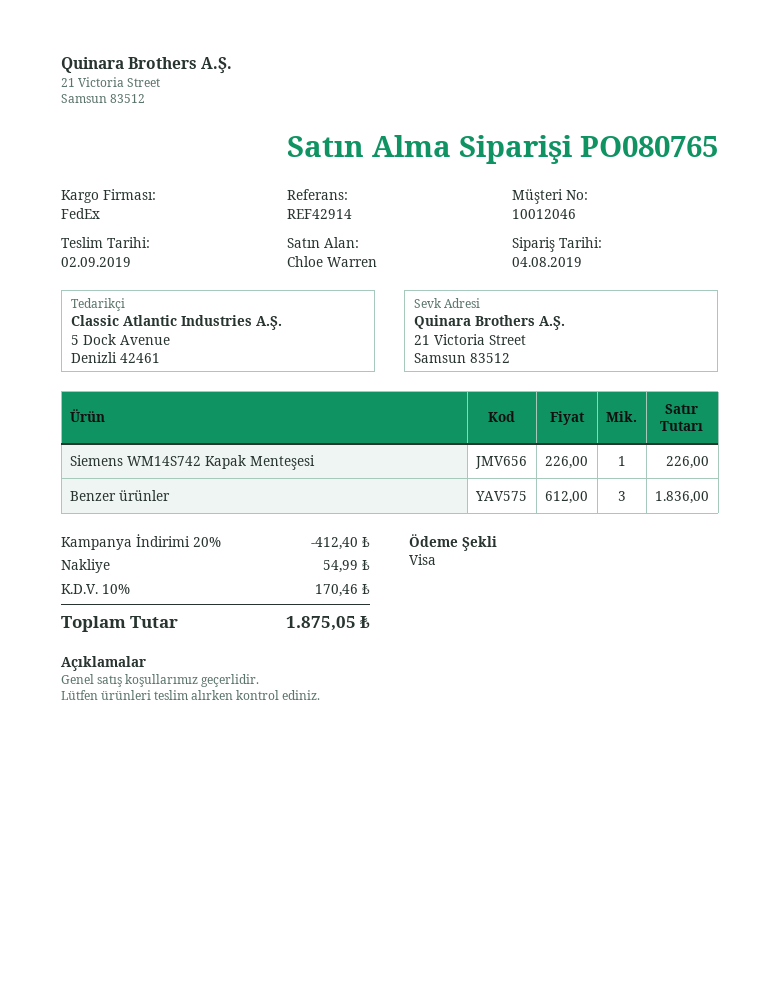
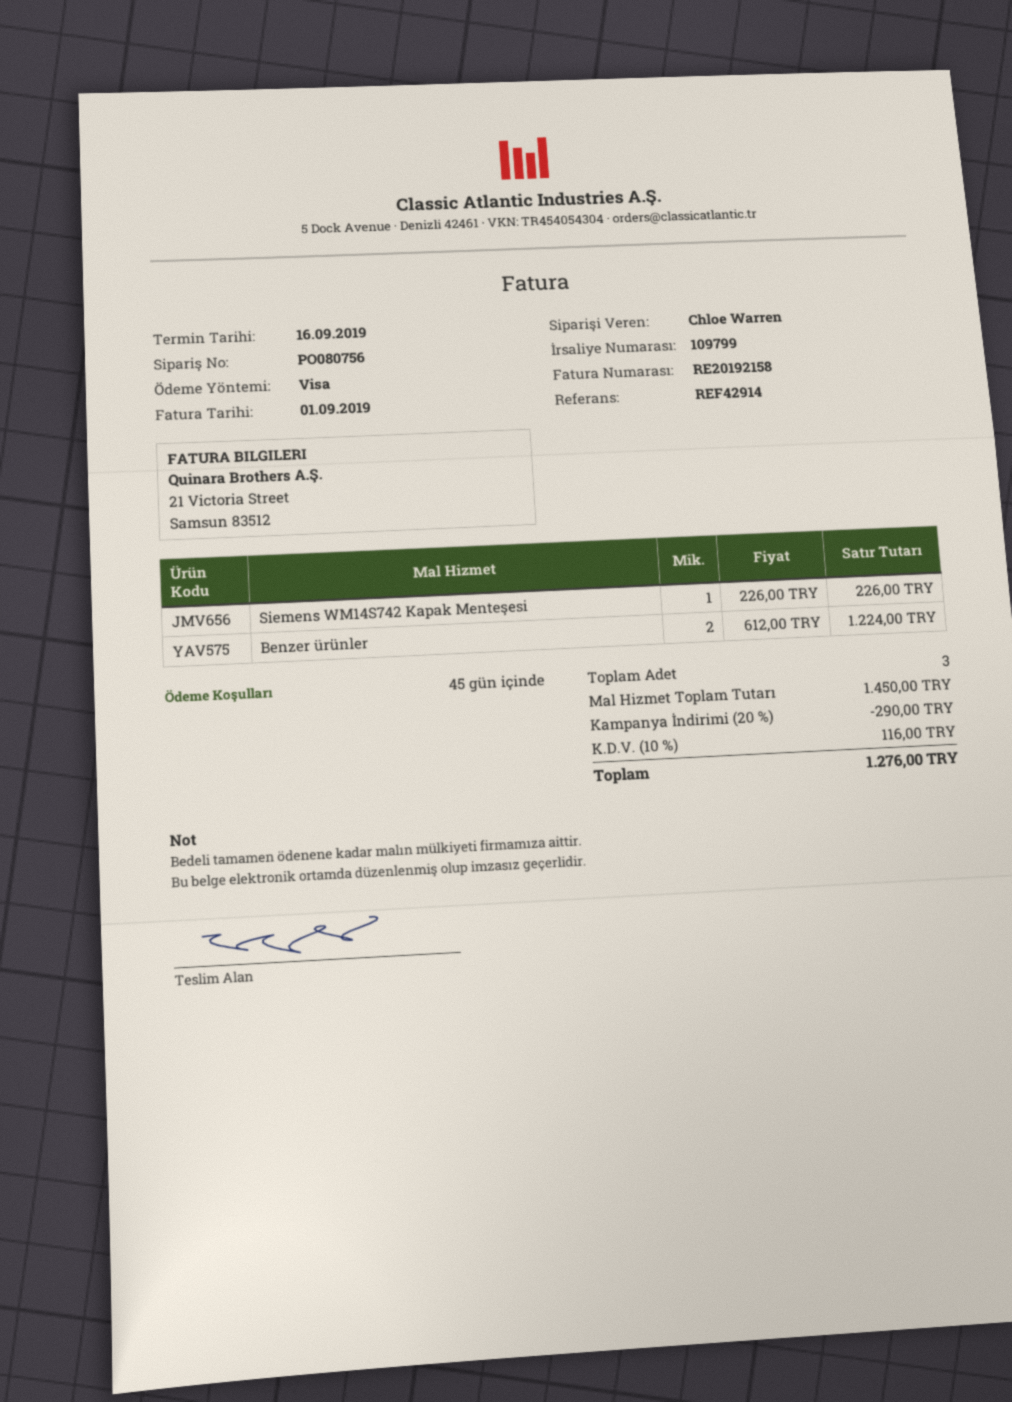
order number: PO080765 -> PO080756
delivery date: 2019-09-02 -> 2019-09-16
Benzer ürünler: 3 x 612.00 = 1836.00 -> 2 x 612.00 = 1224.00
discount: 20% = 412.40 -> 20% = 290.00
shipping: 54.99 -> none
tax: 10% = 170.46 -> 10% = 116.00
total: 1875.05 -> 1276.00

